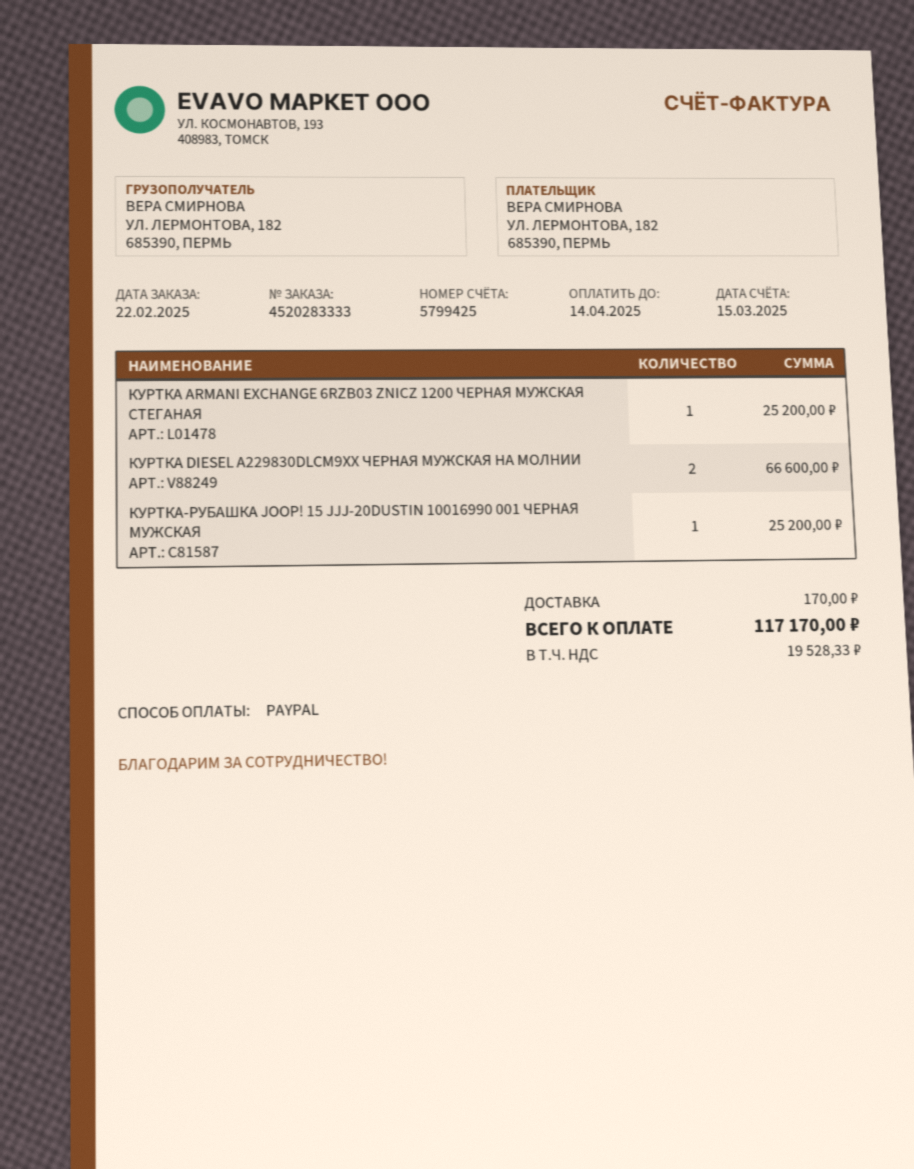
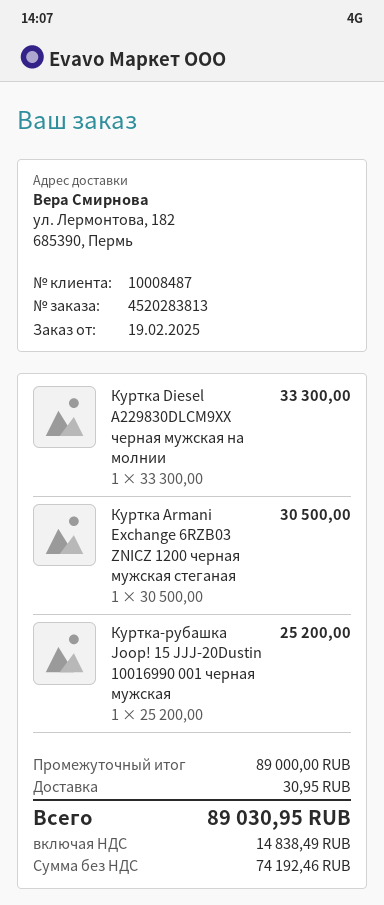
order number: 4520283333 -> 4520283813
order date: 2025-02-22 -> 2025-02-19
КУРТКА ARMANI EXCHANGE 6RZB03 ZNICZ 1200 ЧЕРНАЯ МУЖСКАЯ СТЕГАНАЯ: 1 for 25200.00 -> 1 for 30500.00
КУРТКА DIESEL A229830DLCM9XX ЧЕРНАЯ МУЖСКАЯ НА МОЛНИИ: 2 for 66600.00 -> 1 for 33300.00
shipping: 170.00 -> 30.95
tax: 19528.33 -> 14838.49
total: 117170.00 -> 89030.95

